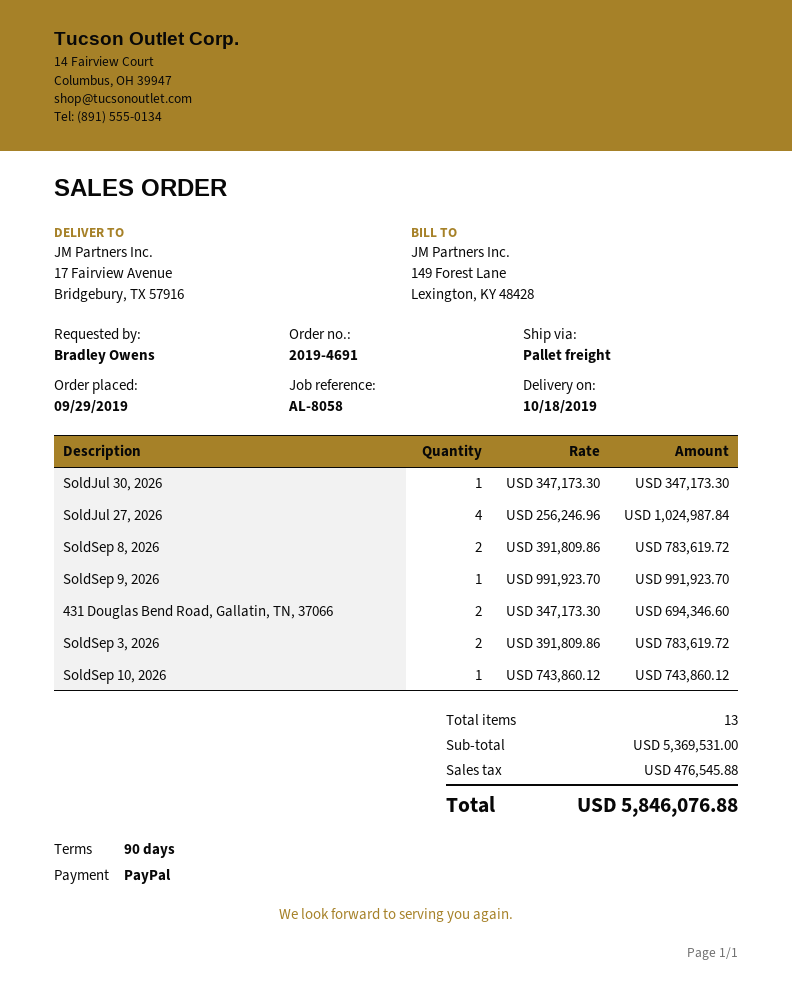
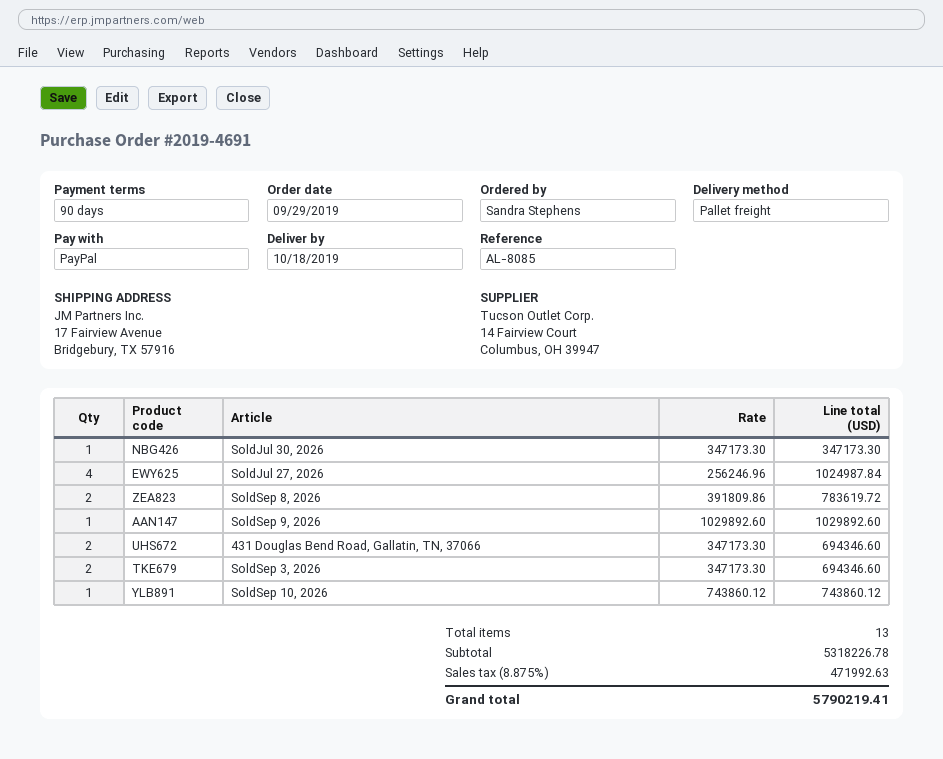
reference: AL-8058 -> AL-8085
ordered by: Bradley Owens -> Sandra Stephens
SoldSep 9, 2026: 1 x 991923.70 = 991923.70 -> 1 x 1029892.60 = 1029892.60
SoldSep 3, 2026: 2 x 391809.86 = 783619.72 -> 2 x 347173.30 = 694346.60
subtotal: 5369531.00 -> 5318226.78
tax: 476545.88 -> 471992.63
total: 5846076.88 -> 5790219.41

